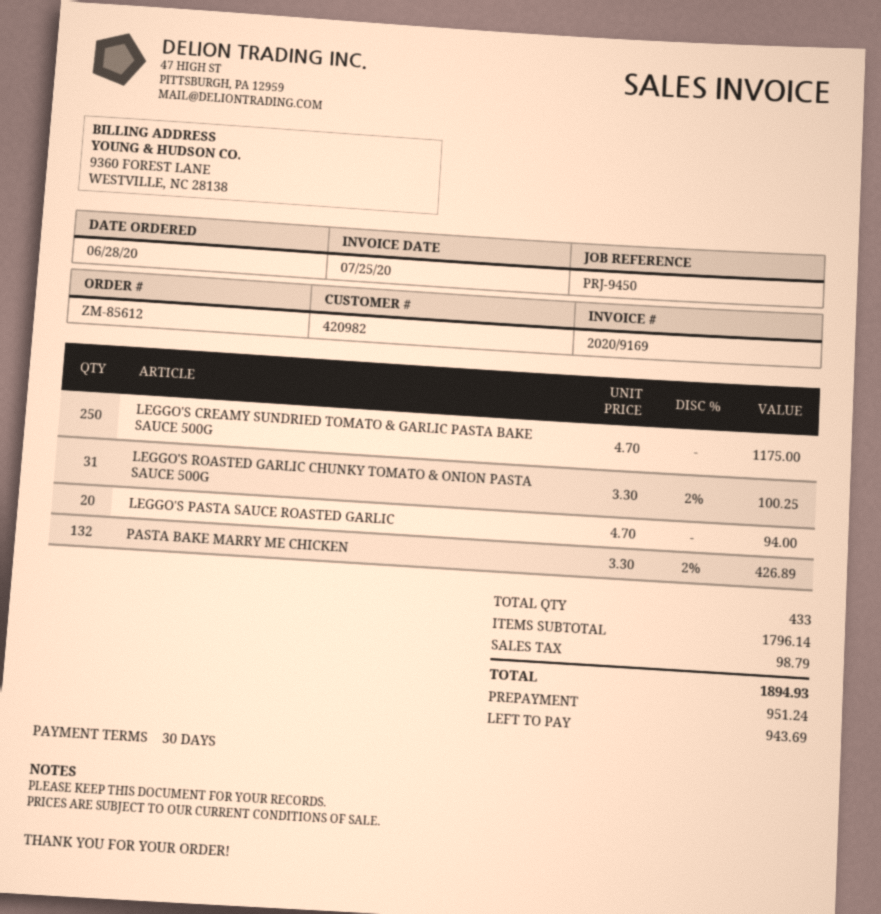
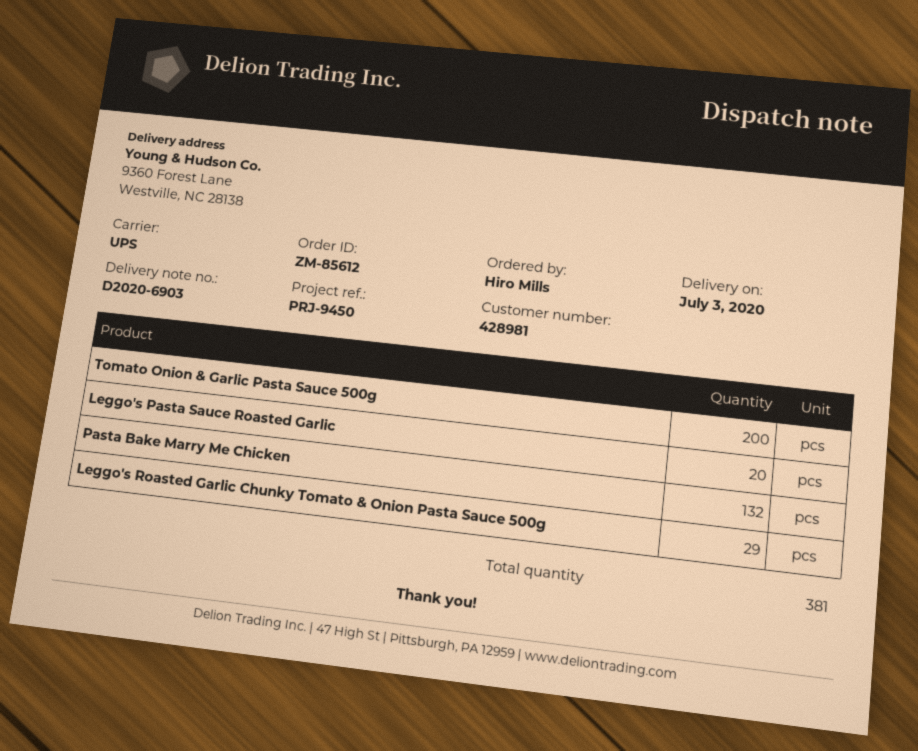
customer number: 420982 -> 428981
LEGGO'S CREAMY SUNDRIED TOMATO & GARLIC PASTA BAKE SAUCE 500G: 250 -> none
LEGGO'S ROASTED GARLIC CHUNKY TOMATO & ONION PASTA SAUCE 500G: 31 -> 29
Tomato Onion & Garlic Pasta Sauce 500g: none -> 200
total quantity: 433 -> 381

